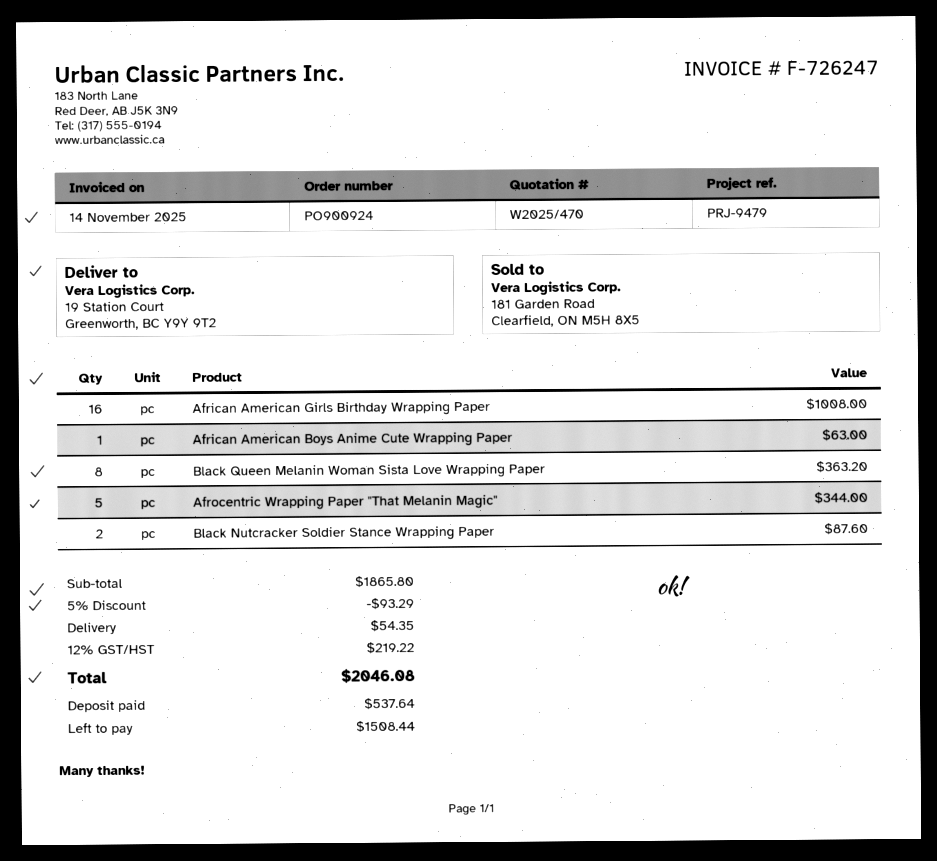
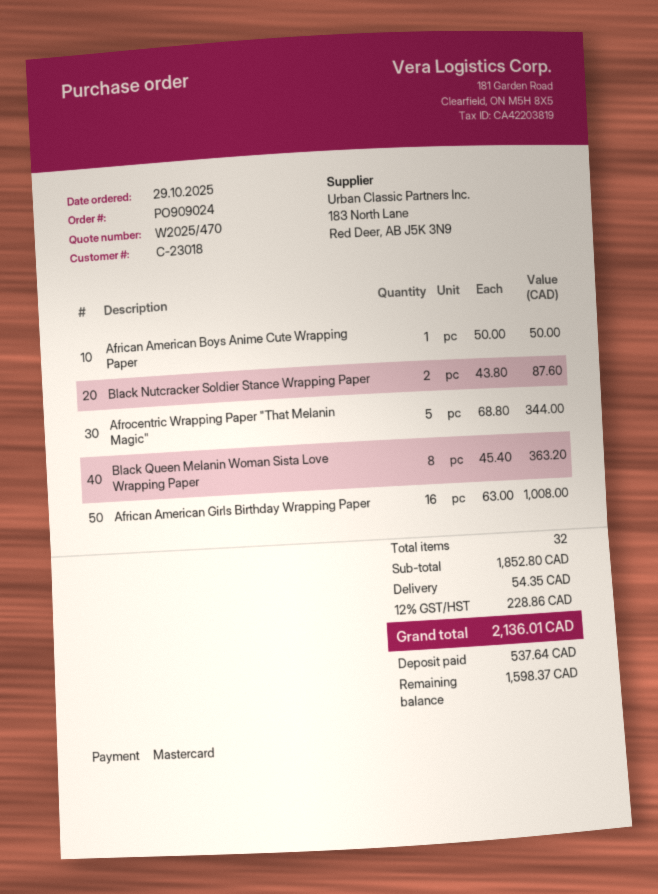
order number: PO900924 -> PO909024
African American Boys Anime Cute Wrapping Paper: 1 for 63.00 -> 1 for 50.00
subtotal: 1865.80 -> 1852.80
discount: 5% = 93.29 -> none
tax: 12% = 219.22 -> 12% = 228.86
total: 2046.08 -> 2136.01
balance: 1508.44 -> 1598.37

